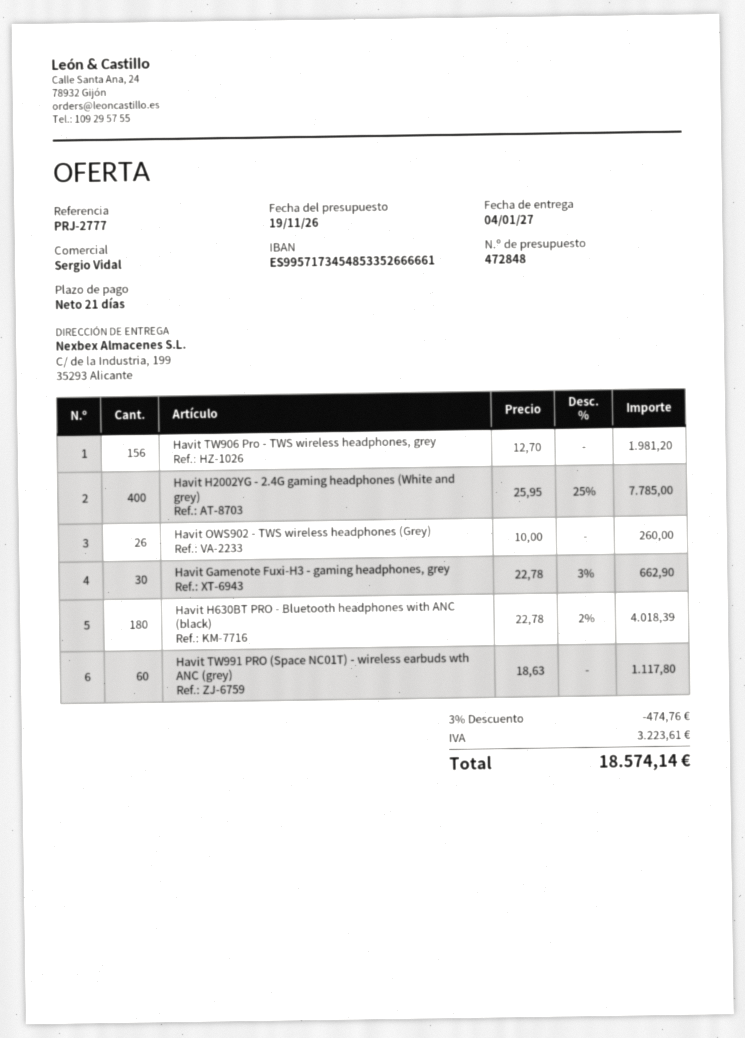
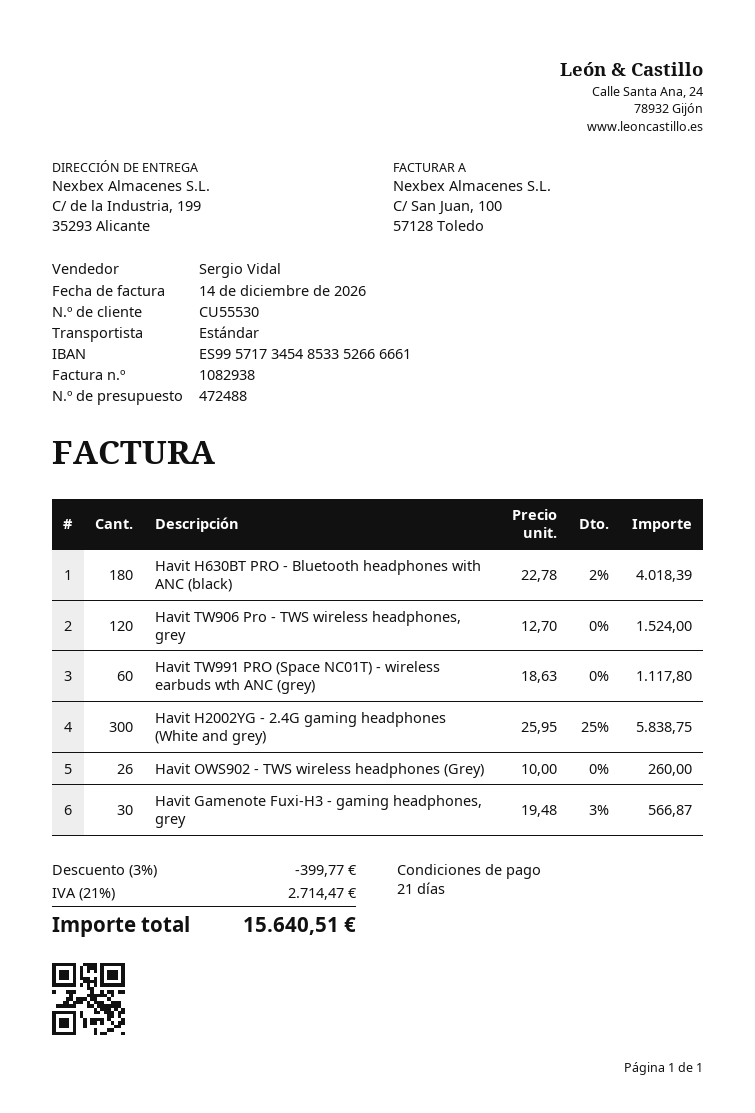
quote number: 472848 -> 472488
Havit TW906 Pro - TWS wireless headphones, grey: 156 x 12.70 = 1981.20 -> 120 x 12.70 = 1524.00
Havit H2002YG - 2.4G gaming headphones (White and grey): 400 x 25.95 - 25% = 7785.00 -> 300 x 25.95 - 25% = 5838.75
Havit Gamenote Fuxi-H3 - gaming headphones, grey: 30 x 22.78 - 3% = 662.90 -> 30 x 19.48 - 3% = 566.87
discount: 3% = 474.76 -> 3% = 399.77
tax: 3223.61 -> 2714.47
total: 18574.14 -> 15640.51

